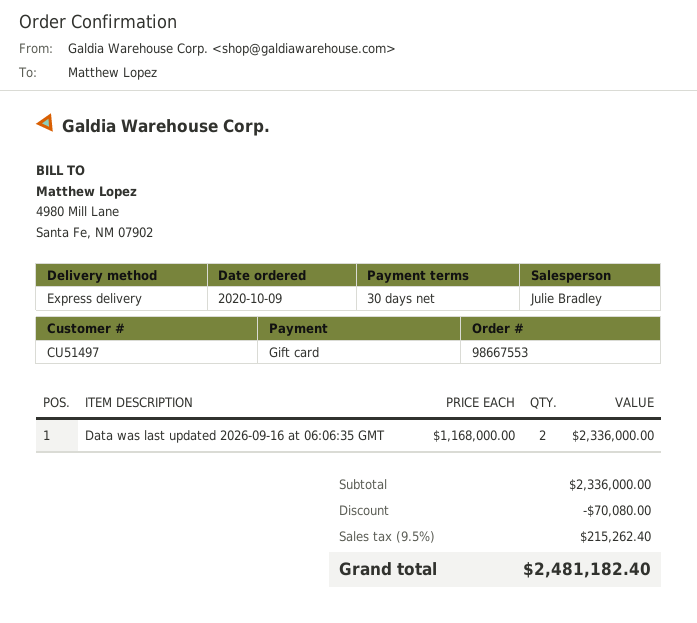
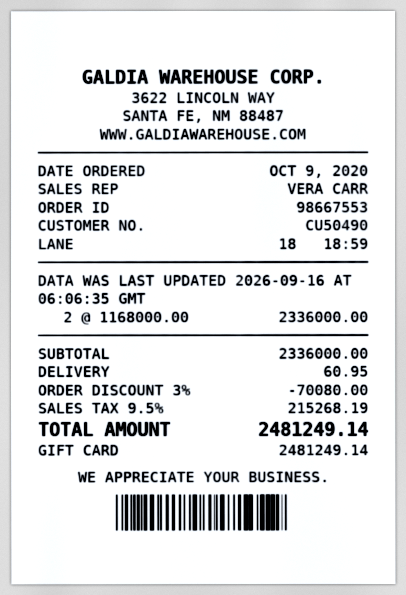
customer number: CU51497 -> CU50490
sales rep: Julie Bradley -> VERA CARR
shipping: none -> 60.95
tax: 9.5% = 215262.40 -> 9.5% = 215268.19
total: 2481182.40 -> 2481249.14

